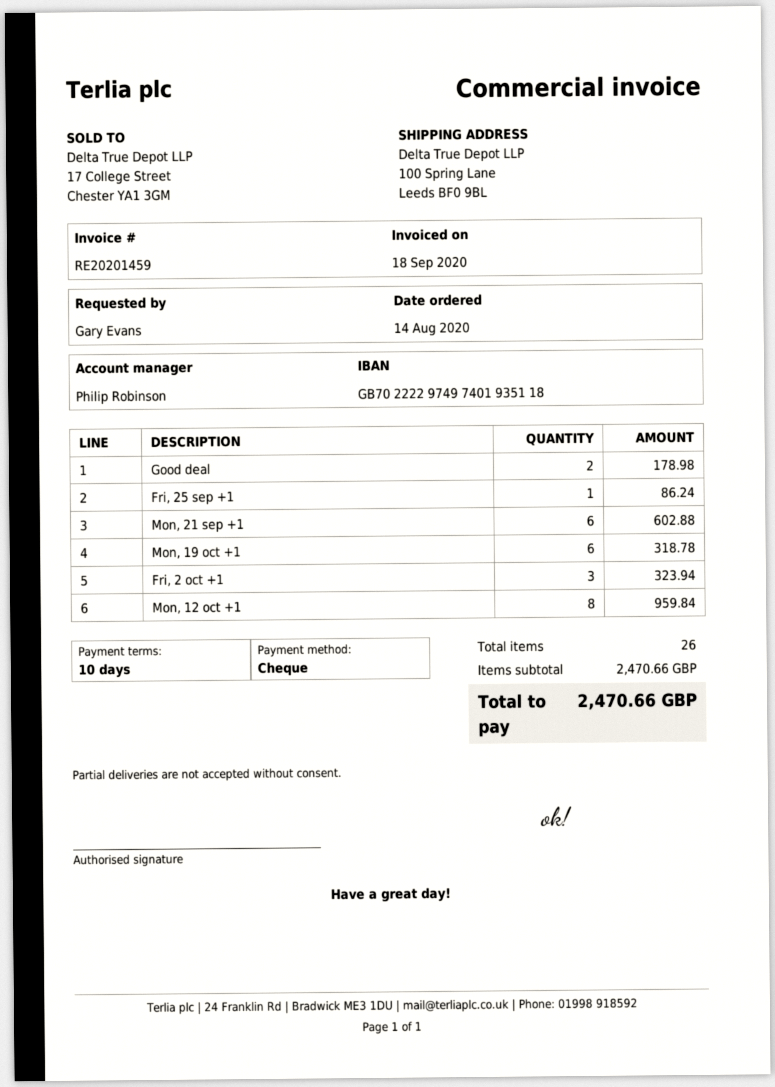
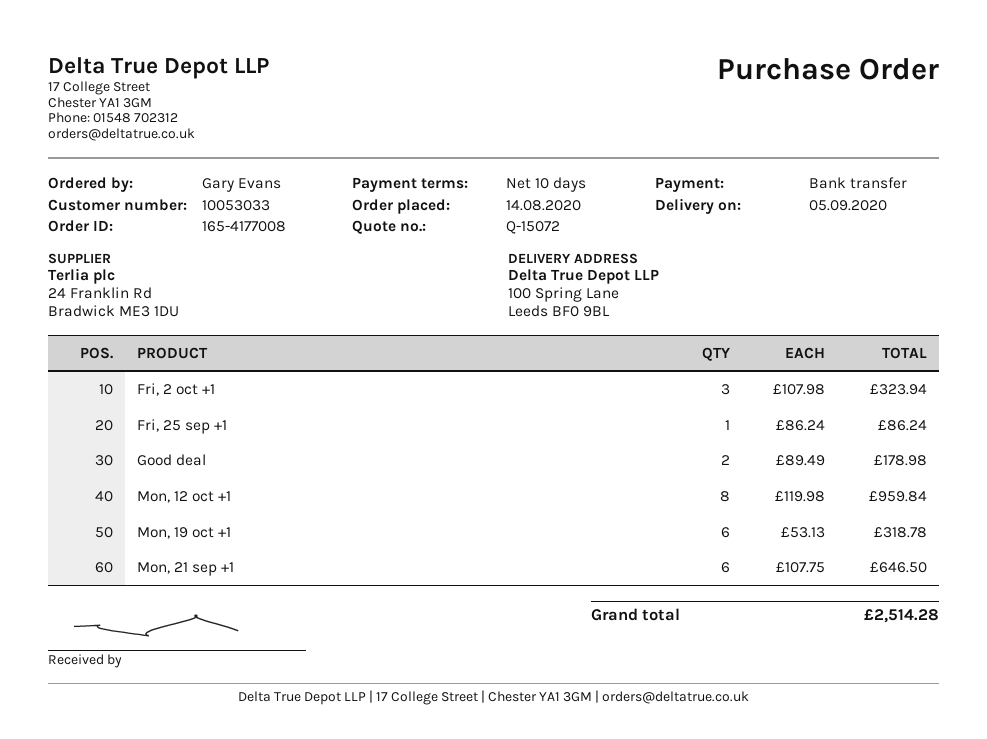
payment method: cheque -> bank transfer
Mon, 21 sep +1: 6 for 602.88 -> 6 for 646.50
total: 2470.66 -> 2514.28

